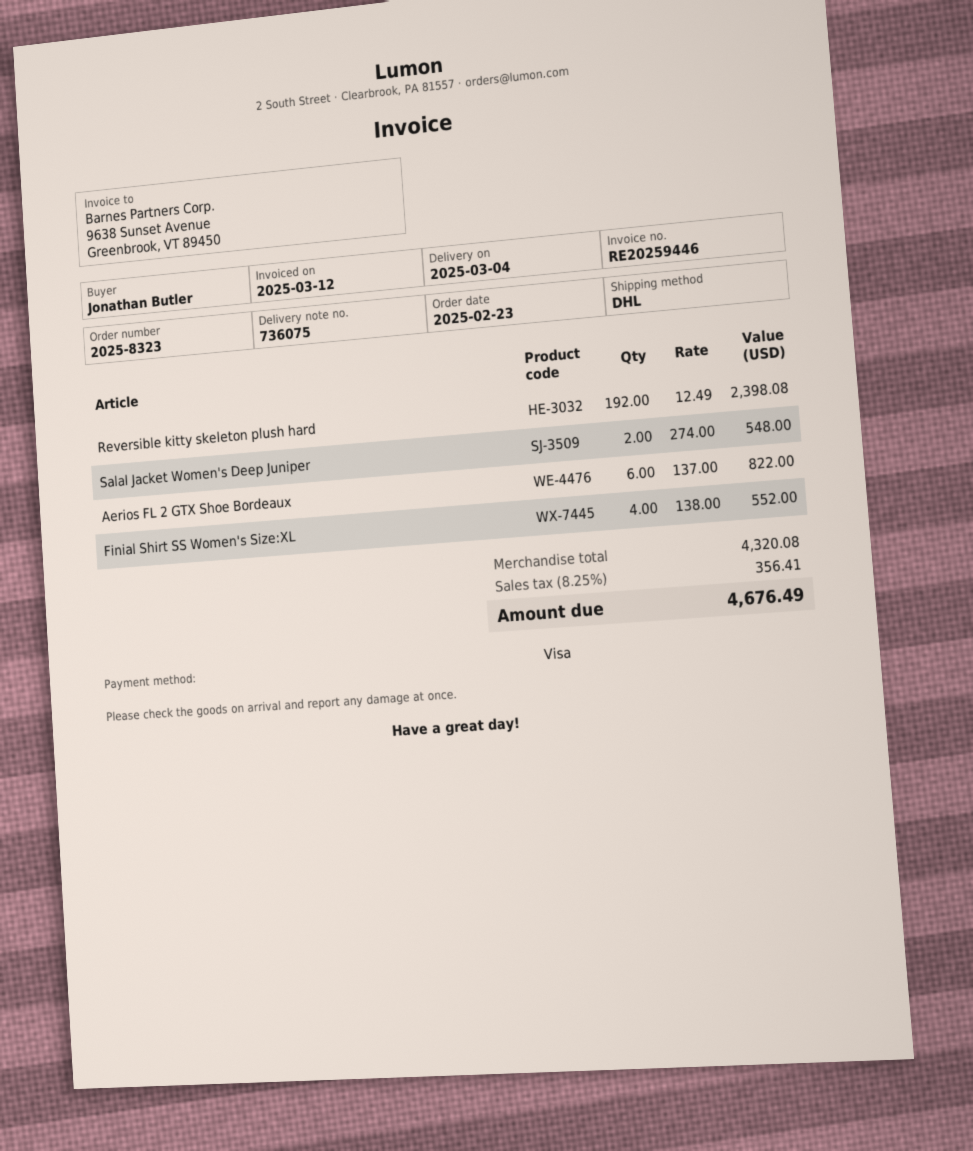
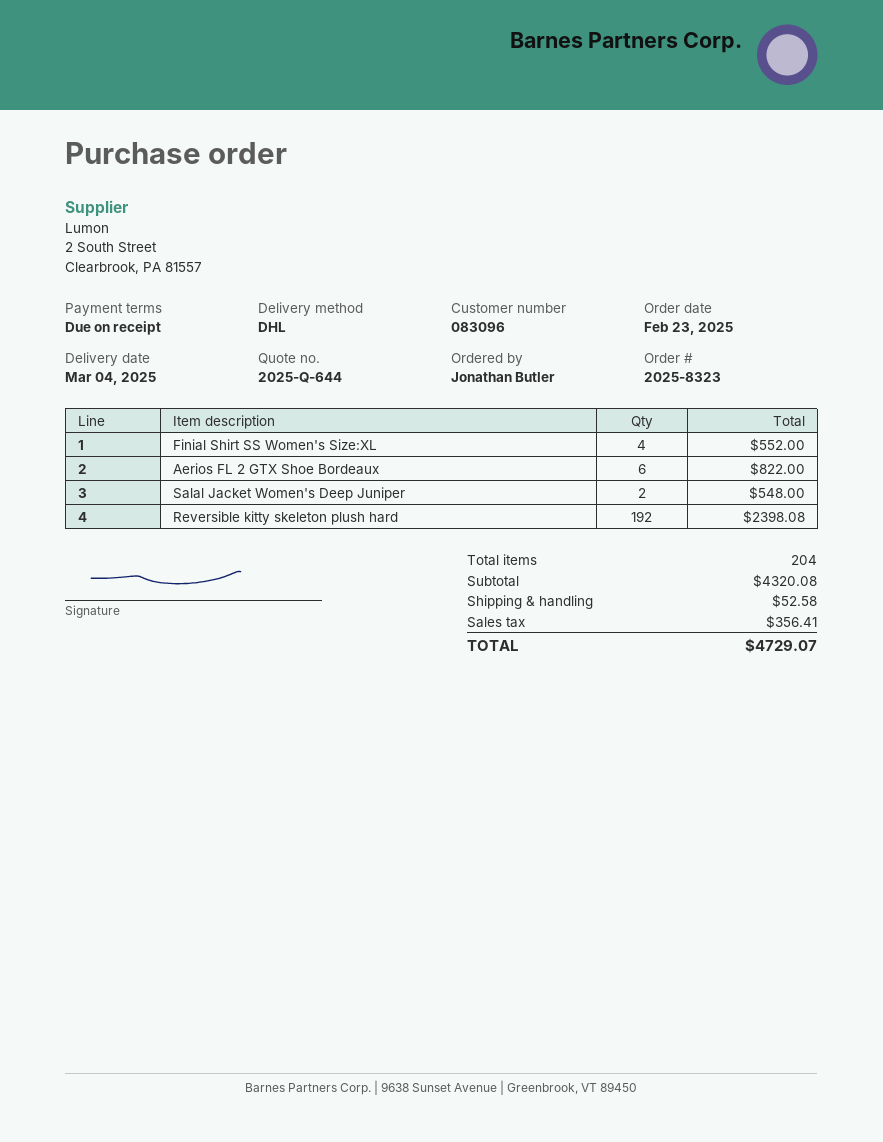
shipping: none -> 52.58
total: 4676.49 -> 4729.07

